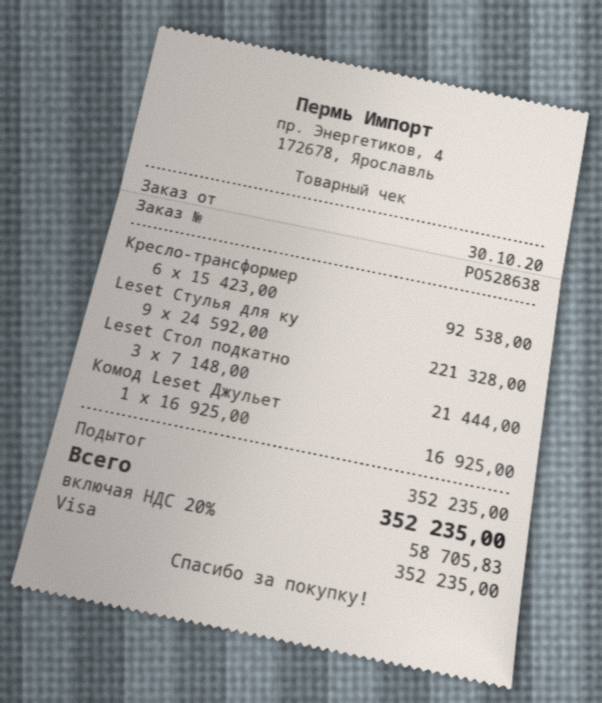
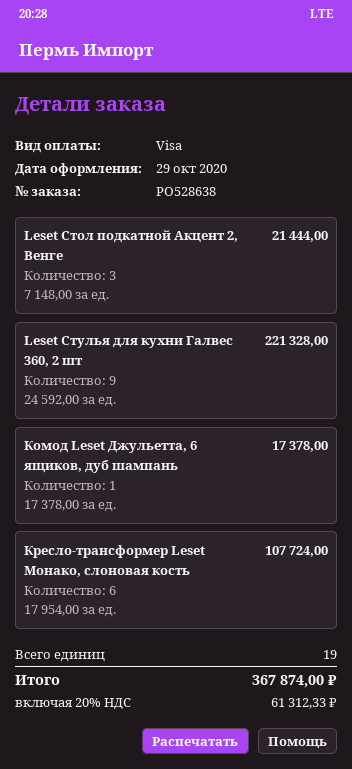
order date: 2020-10-30 -> 2020-10-29
Кресло-трансформер: 6 x 15423.00 = 92538.00 -> 6 x 17954.00 = 107724.00
Комод Leset Джульет: 1 x 16925.00 = 16925.00 -> 1 x 17378.00 = 17378.00
tax: 20% = 58705.83 -> 20% = 61312.33
total: 352235.00 -> 367874.00

